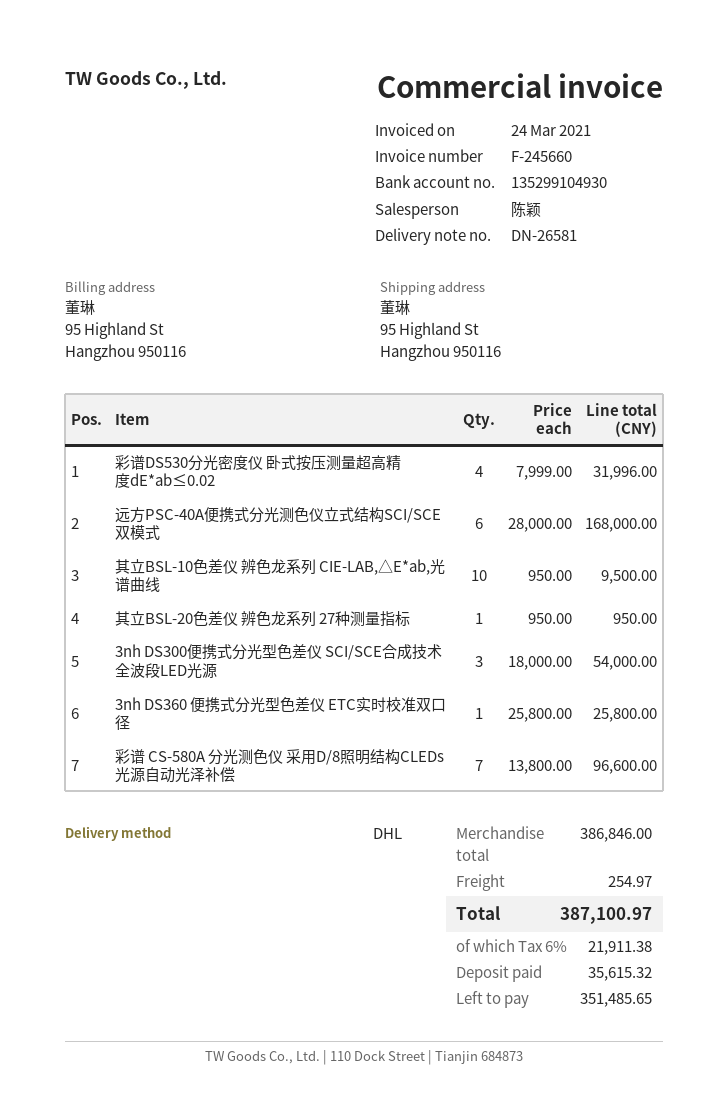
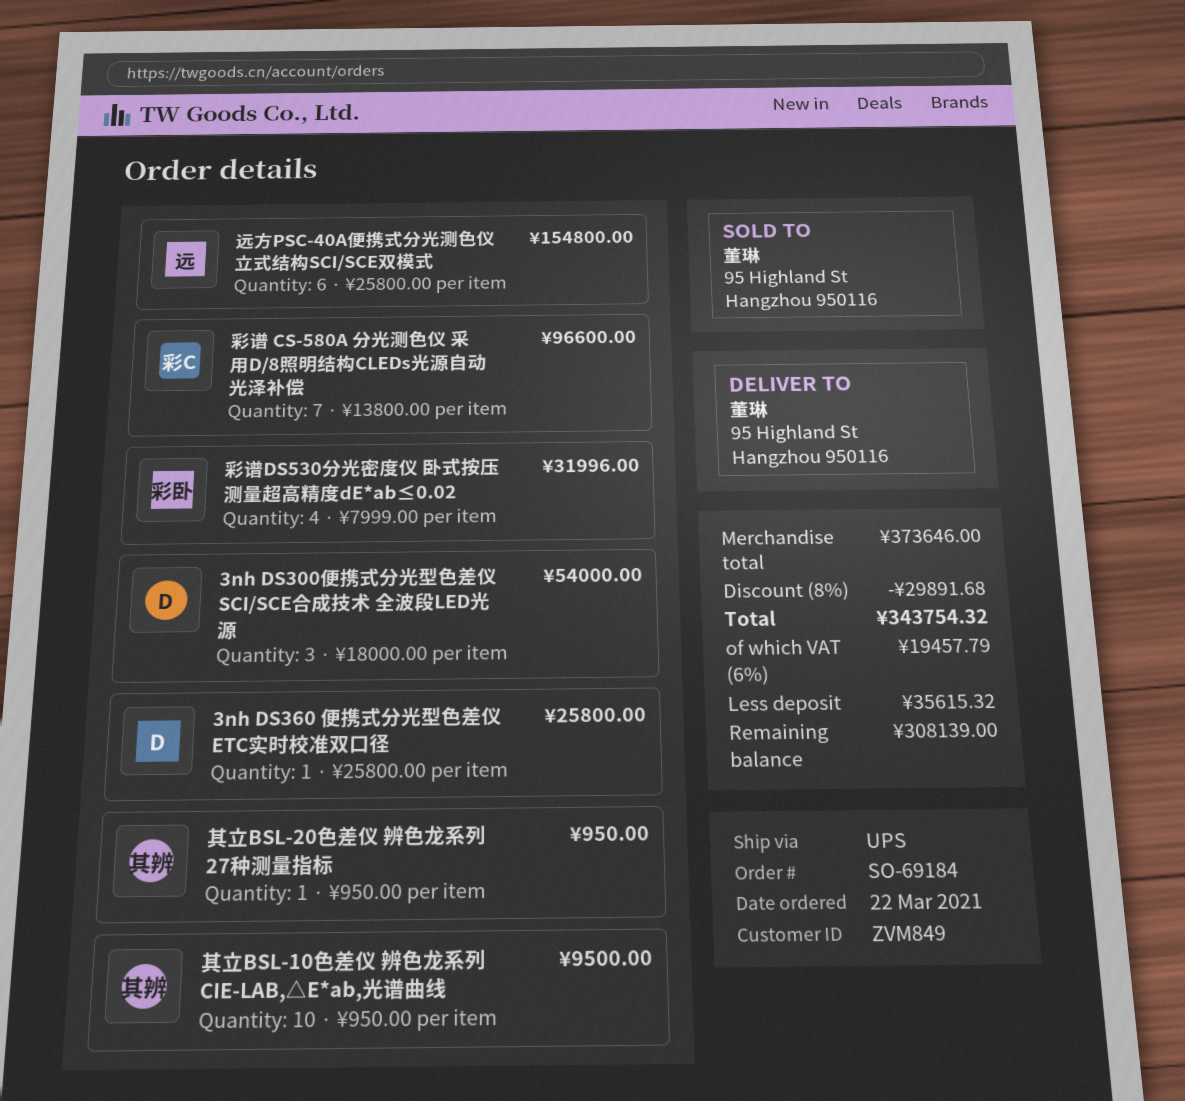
shipping method: DHL -> UPS
远方PSC-40A便携式分光测色仪立式结构SCI/SCE双模式: 6 x 28000.00 = 168000.00 -> 6 x 25800.00 = 154800.00
subtotal: 386846.00 -> 373646.00
discount: none -> 8% = 29891.68
shipping: 254.97 -> none
tax: 6% = 21911.38 -> 6% = 19457.79
total: 387100.97 -> 343754.32
balance: 351485.65 -> 308139.00

